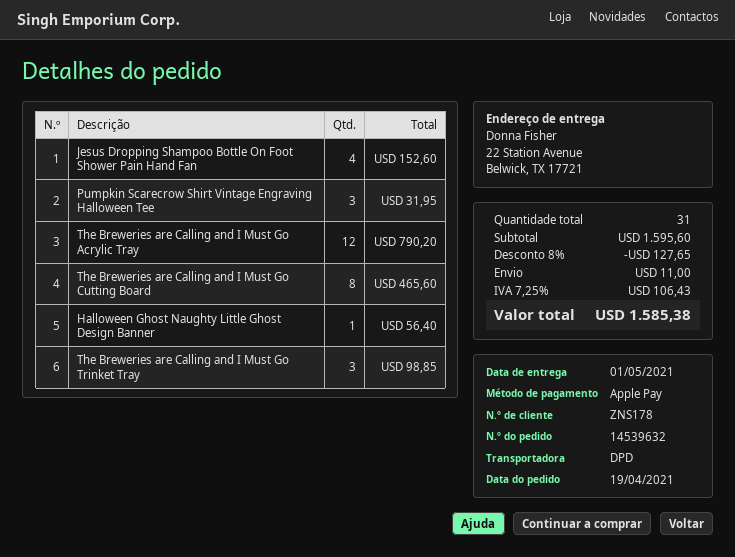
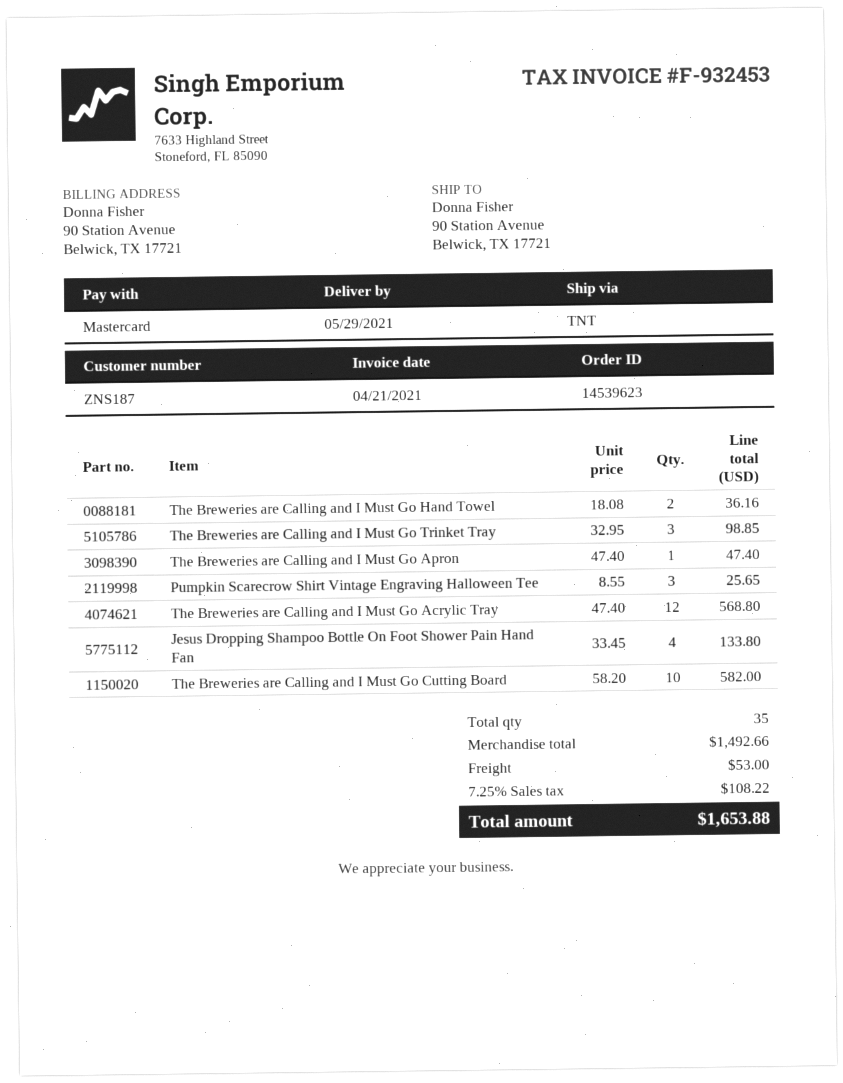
order number: 14539632 -> 14539623
delivery date: 2021-05-01 -> 2021-05-29
customer number: ZNS178 -> ZNS187
payment method: Apple Pay -> Mastercard
shipping method: DPD -> TNT
ship to: 22 Station Avenue, Belwick, TX 17721 -> 90 Station Avenue, Belwick, TX 17721
Jesus Dropping Shampoo Bottle On Foot Shower Pain Hand Fan: 4 for 152.60 -> 4 for 133.80
Pumpkin Scarecrow Shirt Vintage Engraving Halloween Tee: 3 for 31.95 -> 3 for 25.65
The Breweries are Calling and I Must Go Acrylic Tray: 12 for 790.20 -> 12 for 568.80
The Breweries are Calling and I Must Go Cutting Board: 8 for 465.60 -> 10 for 582.00
Halloween Ghost Naughty Little Ghost Design Banner: 1 for 56.40 -> none
The Breweries are Calling and I Must Go Hand Towel: none -> 2 for 36.16
The Breweries are Calling and I Must Go Apron: none -> 1 for 47.40
total quantity: 31 -> 35
subtotal: 1595.60 -> 1492.66
discount: 8% = 127.65 -> none
shipping: 11.00 -> 53.00
tax: 7.25% = 106.43 -> 7.25% = 108.22
total: 1585.38 -> 1653.88

